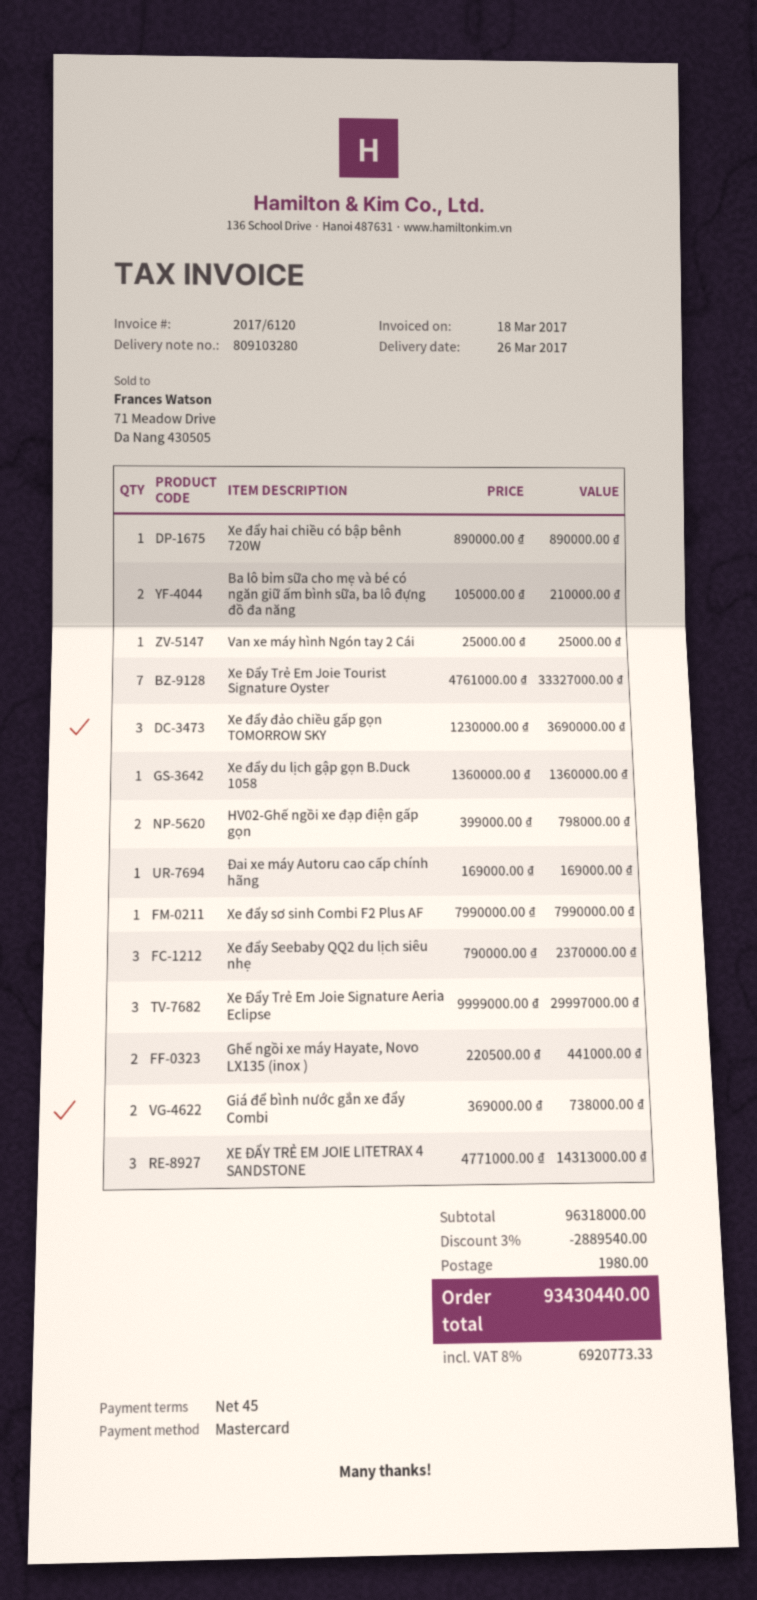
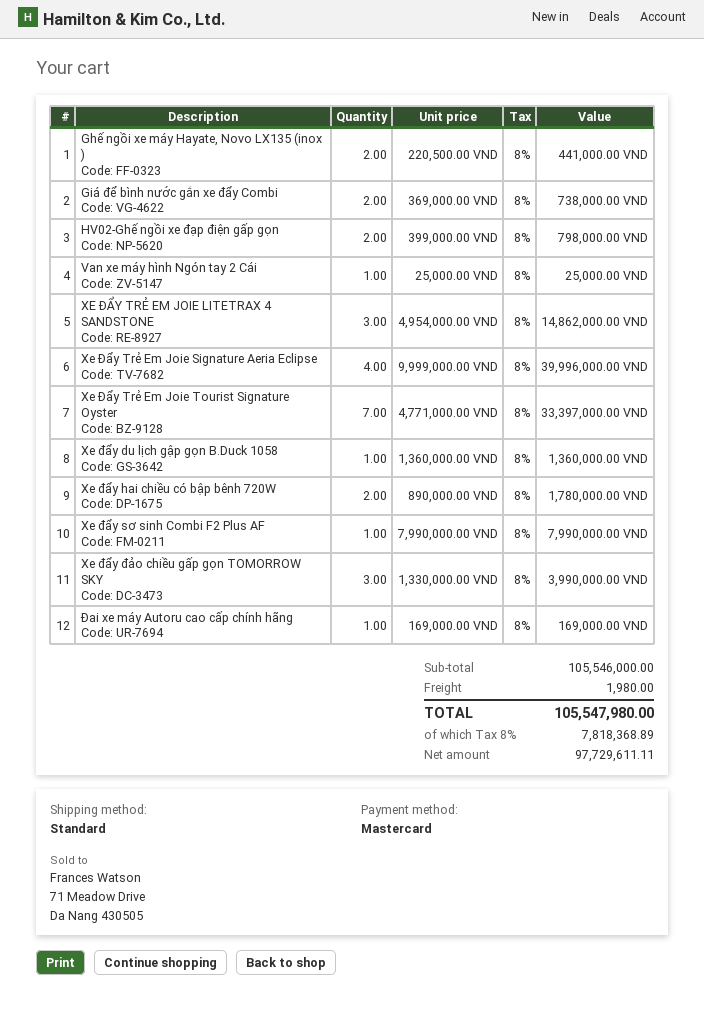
Xe đẩy hai chiều có bập bênh 720W: 1 x 890000.00 = 890000.00 -> 2 x 890000.00 = 1780000.00
Ba lô bỉm sữa cho mẹ và bé có ngăn giữ ấm bình sữa, ba lô đựng đồ đa năng: 2 x 105000.00 = 210000.00 -> none
Xe Đẩy Trẻ Em Joie Tourist Signature Oyster: 7 x 4761000.00 = 33327000.00 -> 7 x 4771000.00 = 33397000.00
Xe đẩy đảo chiều gấp gọn TOMORROW SKY: 3 x 1230000.00 = 3690000.00 -> 3 x 1330000.00 = 3990000.00
Xe đẩy Seebaby QQ2 du lịch siêu nhẹ: 3 x 790000.00 = 2370000.00 -> none
Xe Đẩy Trẻ Em Joie Signature Aeria Eclipse: 3 x 9999000.00 = 29997000.00 -> 4 x 9999000.00 = 39996000.00
XE ĐẨY TRẺ EM JOIE LITETRAX 4 SANDSTONE: 3 x 4771000.00 = 14313000.00 -> 3 x 4954000.00 = 14862000.00
subtotal: 96318000.00 -> 105546000.00
discount: 3% = 2889540.00 -> none
tax: 8% = 6920773.33 -> 8% = 7818368.89
total: 93430440.00 -> 105547980.00

